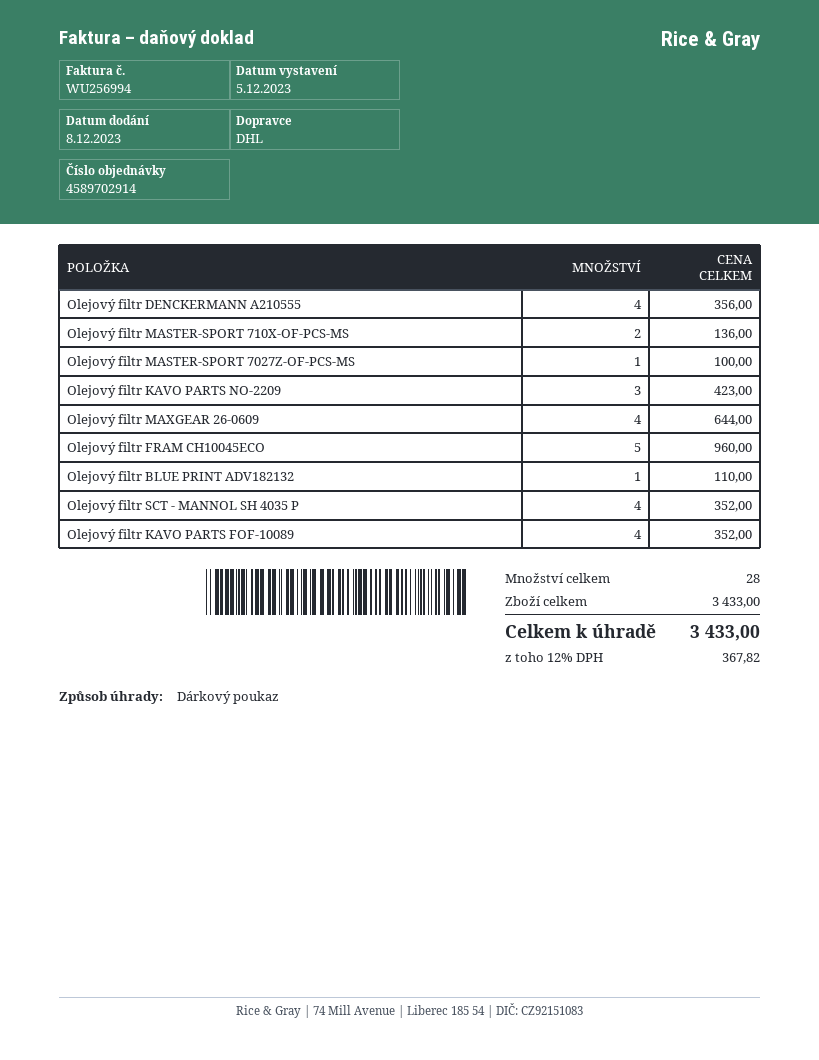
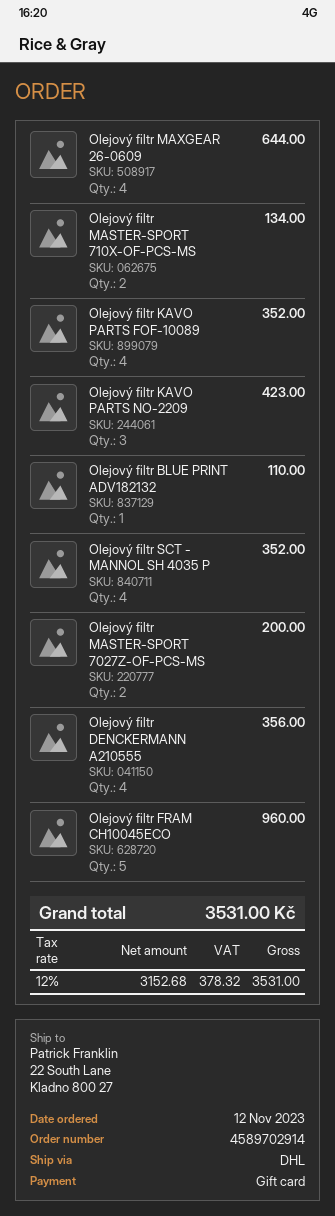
Olejový filtr MASTER-SPORT 710X-OF-PCS-MS: 2 for 136.00 -> 2 for 134.00
Olejový filtr MASTER-SPORT 7027Z-OF-PCS-MS: 1 for 100.00 -> 2 for 200.00
tax: 12% = 367.82 -> 12% = 378.32
total: 3433.00 -> 3531.00

